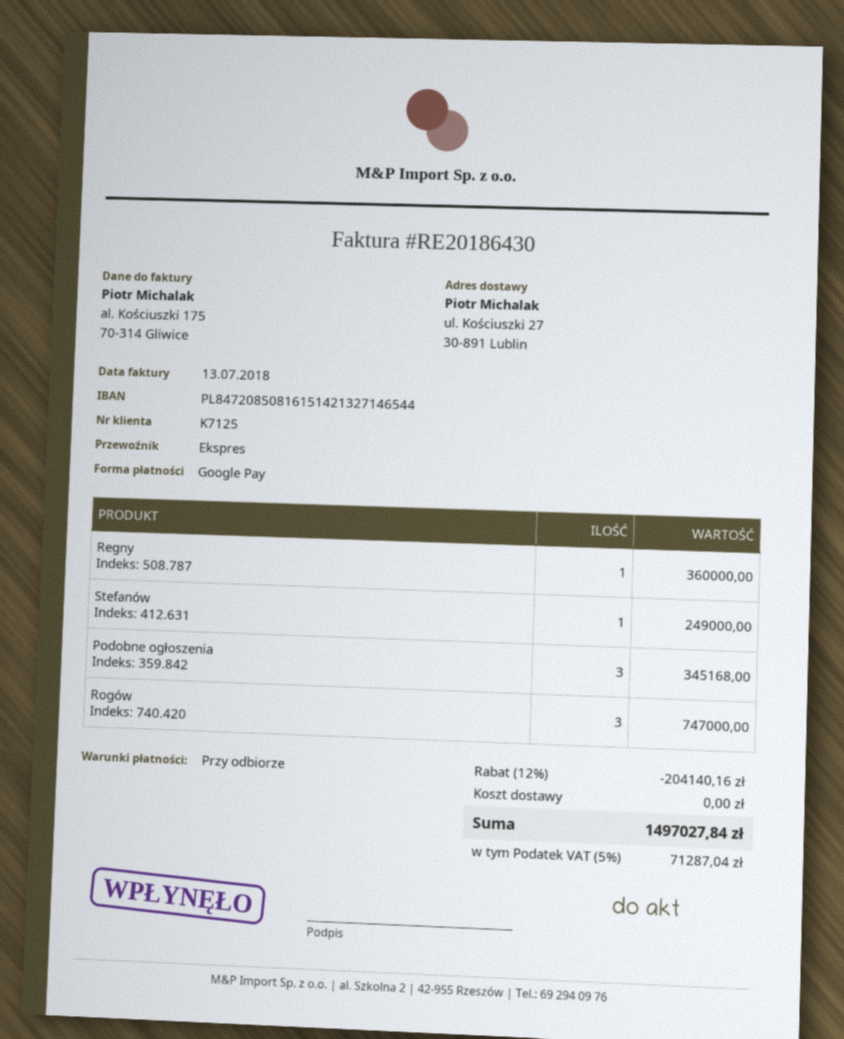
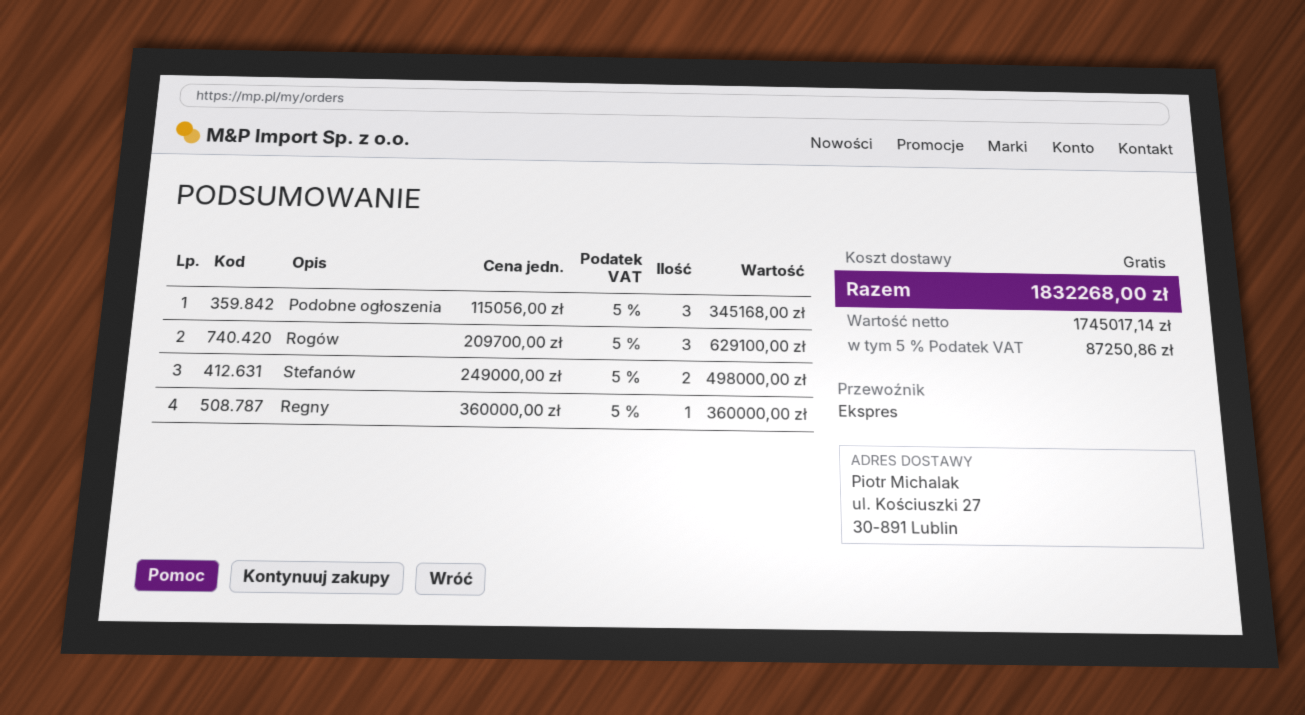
Stefanów: 1 for 249000.00 -> 2 for 498000.00
Rogów: 3 for 747000.00 -> 3 for 629100.00
discount: 12% = 204140.16 -> none
tax: 5% = 71287.04 -> 5% = 87250.86
total: 1497027.84 -> 1832268.00

